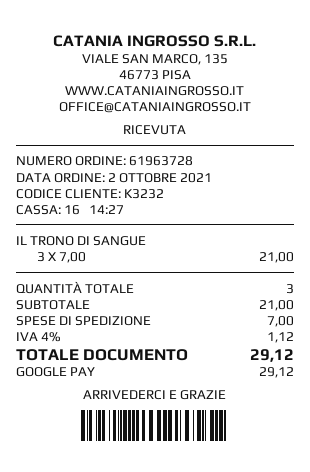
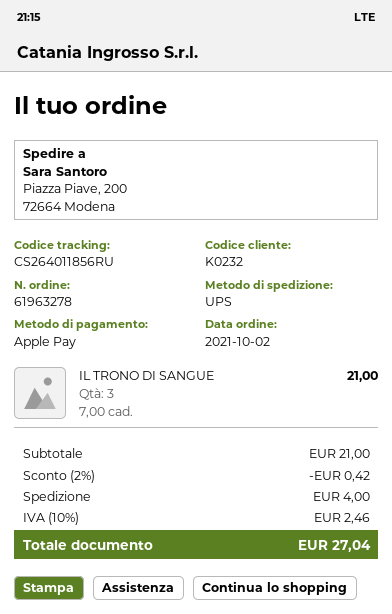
order number: 61963728 -> 61963278
customer number: K3232 -> K0232
payment method: Google Pay -> Apple Pay
discount: none -> 2% = 0.42
shipping: 7.00 -> 4.00
tax: 4% = 1.12 -> 10% = 2.46
total: 29.12 -> 27.04

